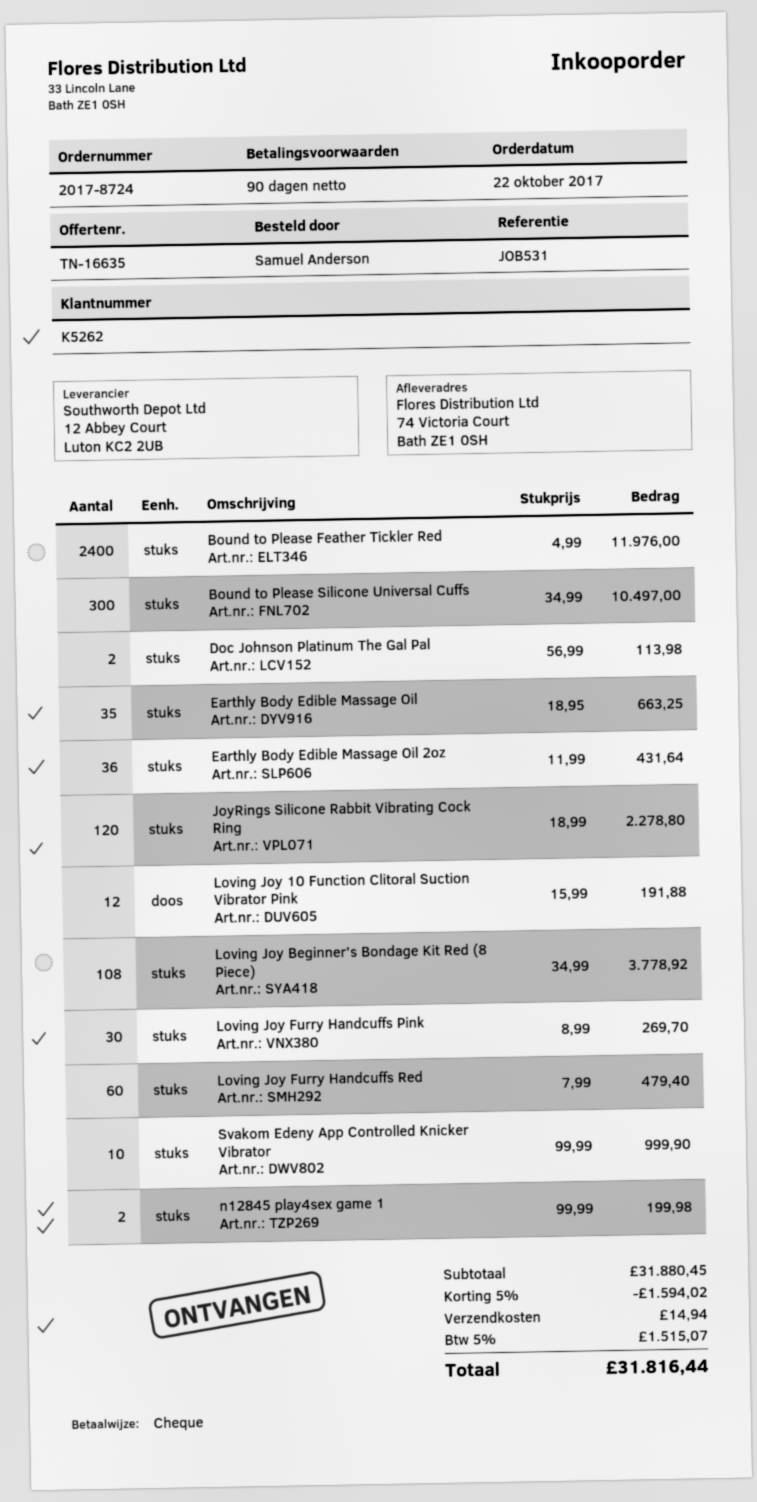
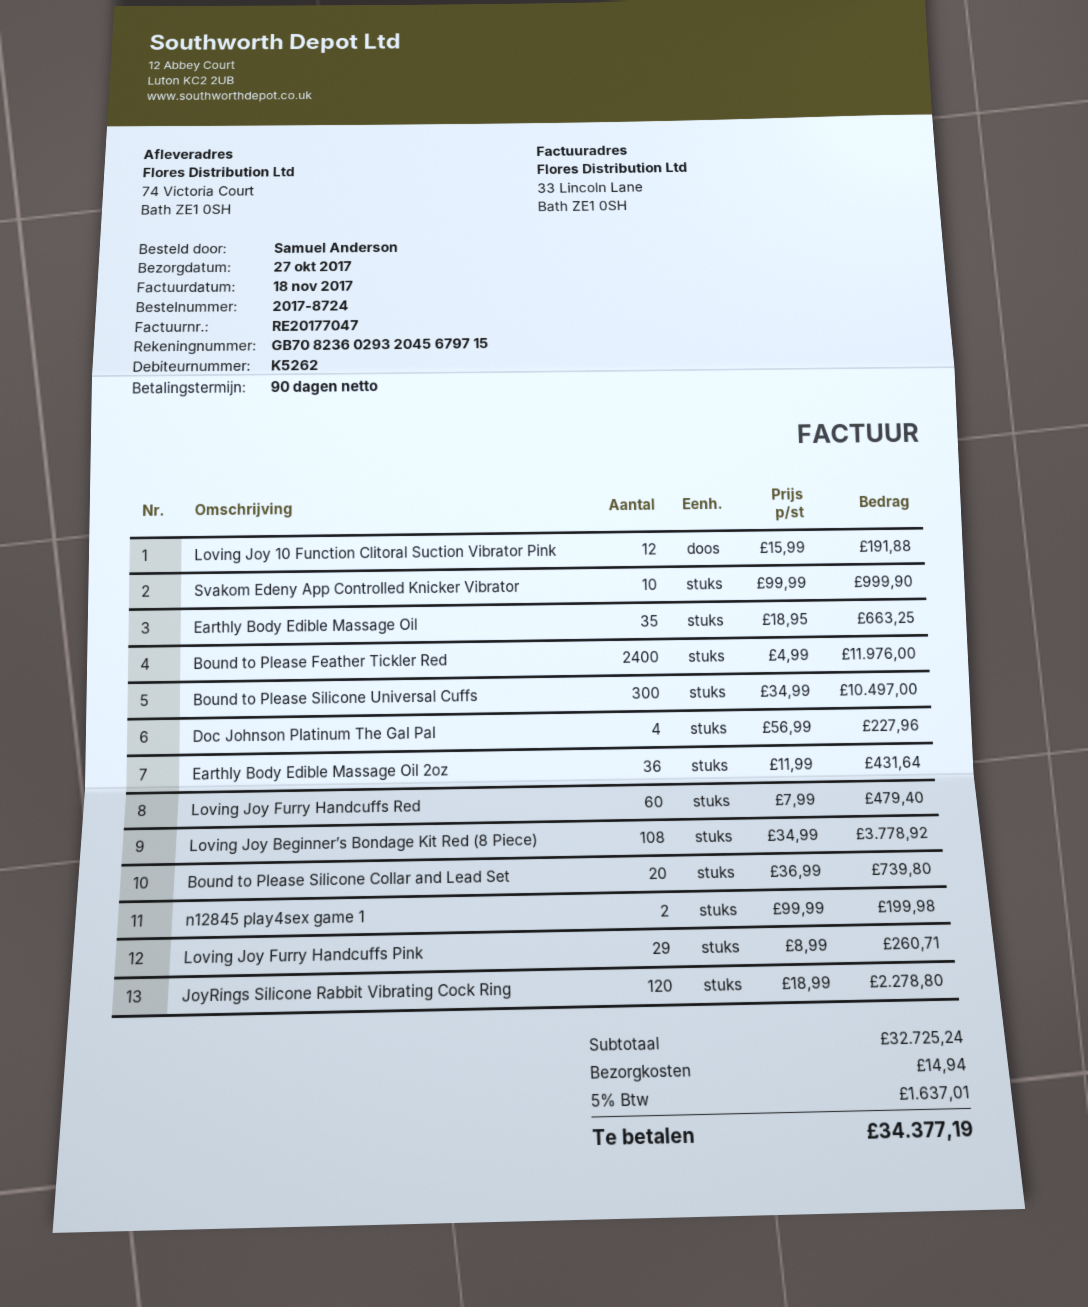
Doc Johnson Platinum The Gal Pal: 2 x 56.99 = 113.98 -> 4 x 56.99 = 227.96
Loving Joy Furry Handcuffs Pink: 30 x 8.99 = 269.70 -> 29 x 8.99 = 260.71
Bound to Please Silicone Collar and Lead Set: none -> 20 x 36.99 = 739.80
subtotal: 31880.45 -> 32725.24
discount: 5% = 1594.02 -> none
tax: 5% = 1515.07 -> 5% = 1637.01
total: 31816.44 -> 34377.19

